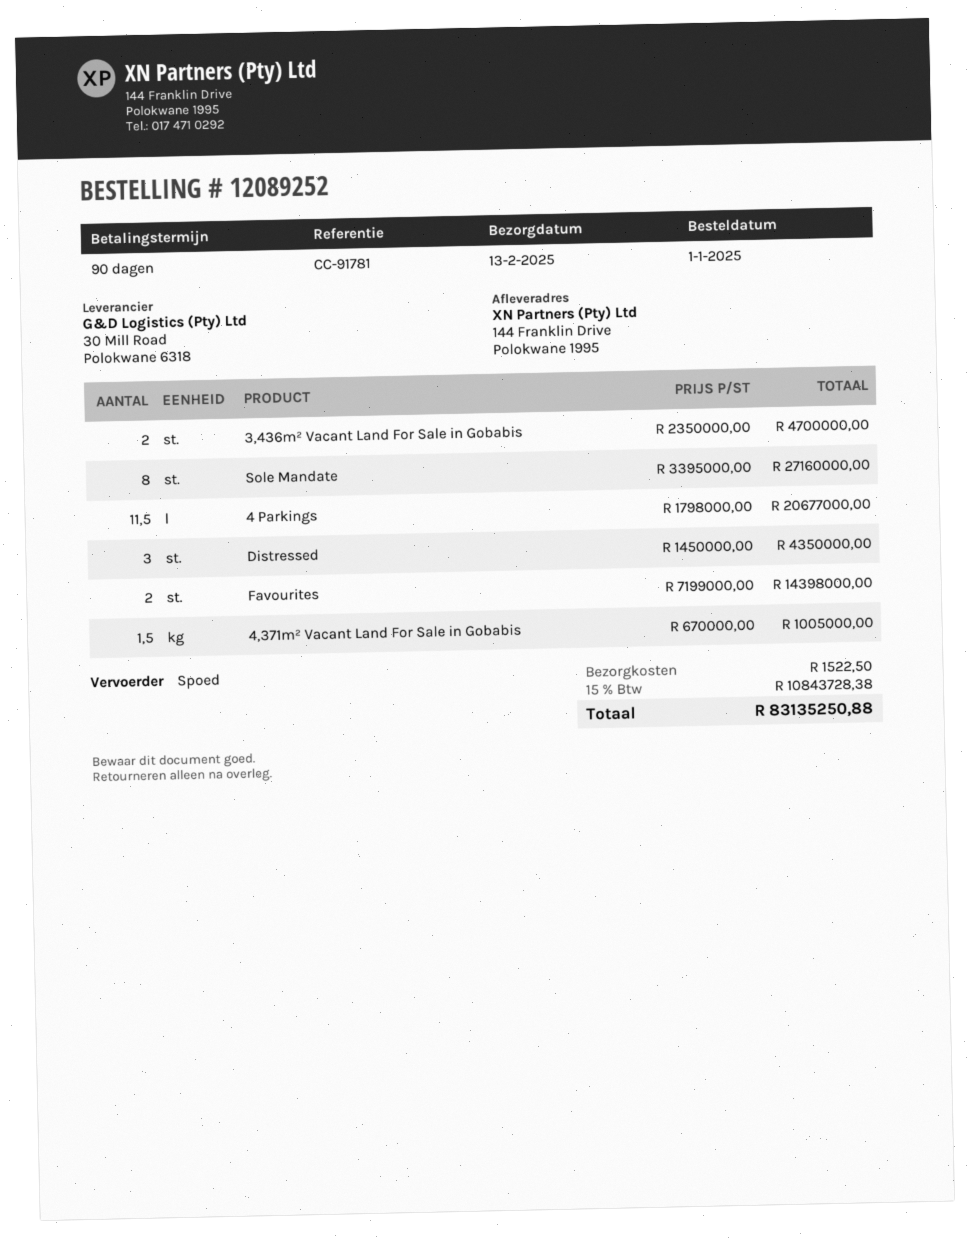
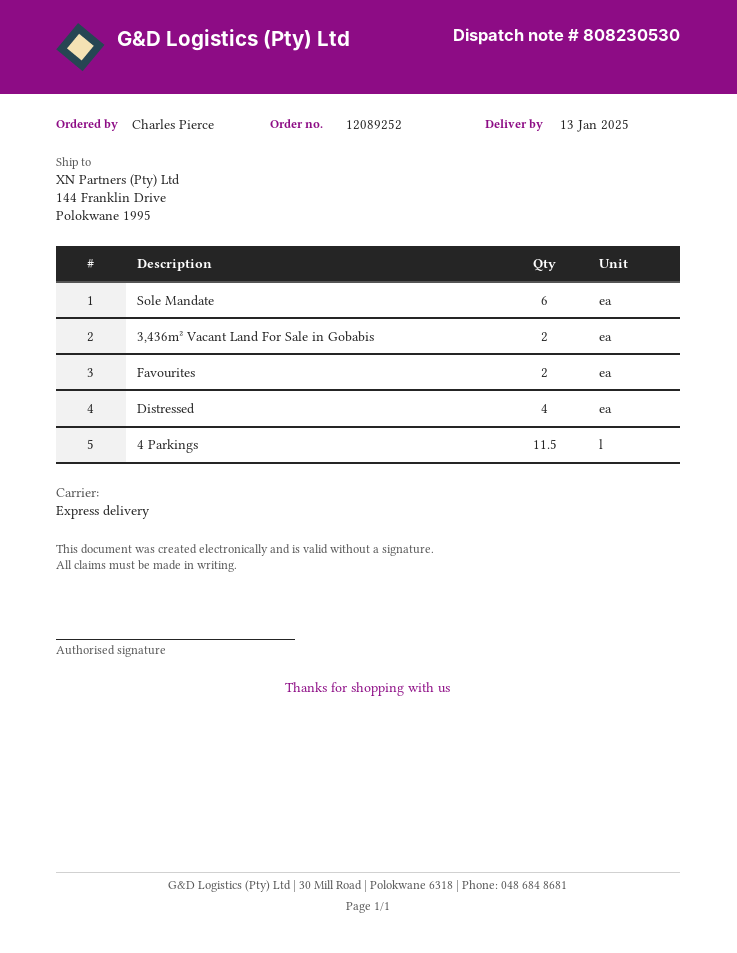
delivery date: 2025-02-13 -> 2025-01-13
Sole Mandate: 8 -> 6
Distressed: 3 -> 4
4,371m² Vacant Land For Sale in Gobabis: 1.5 -> none

